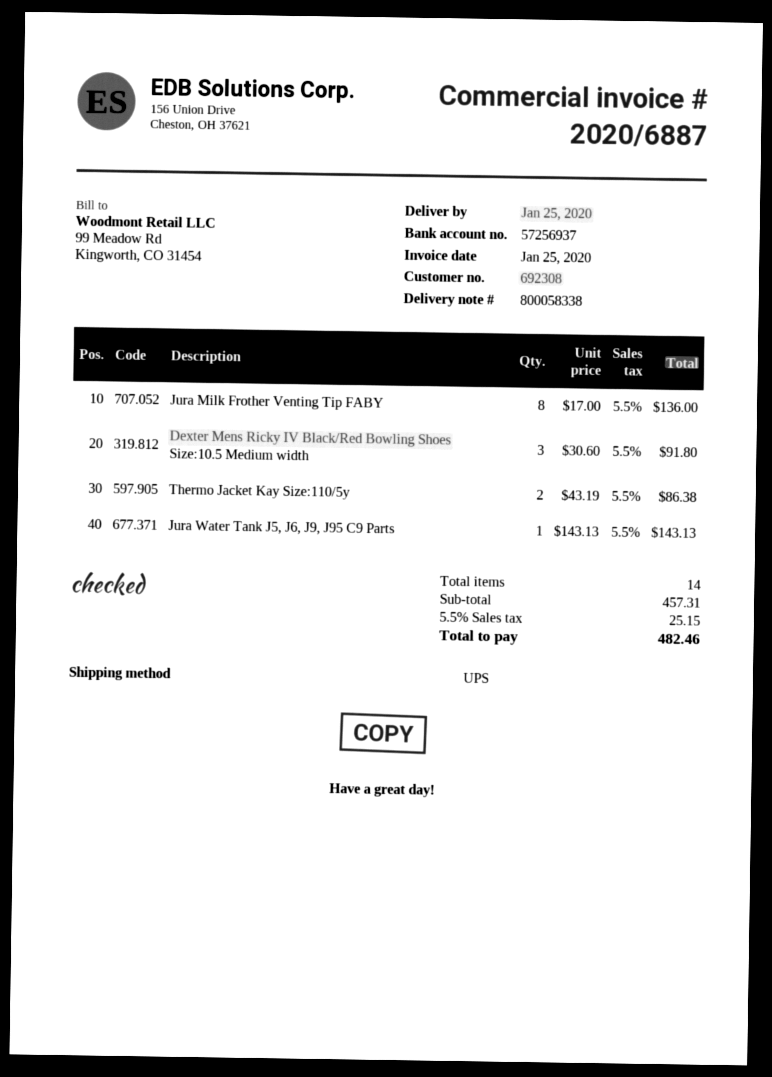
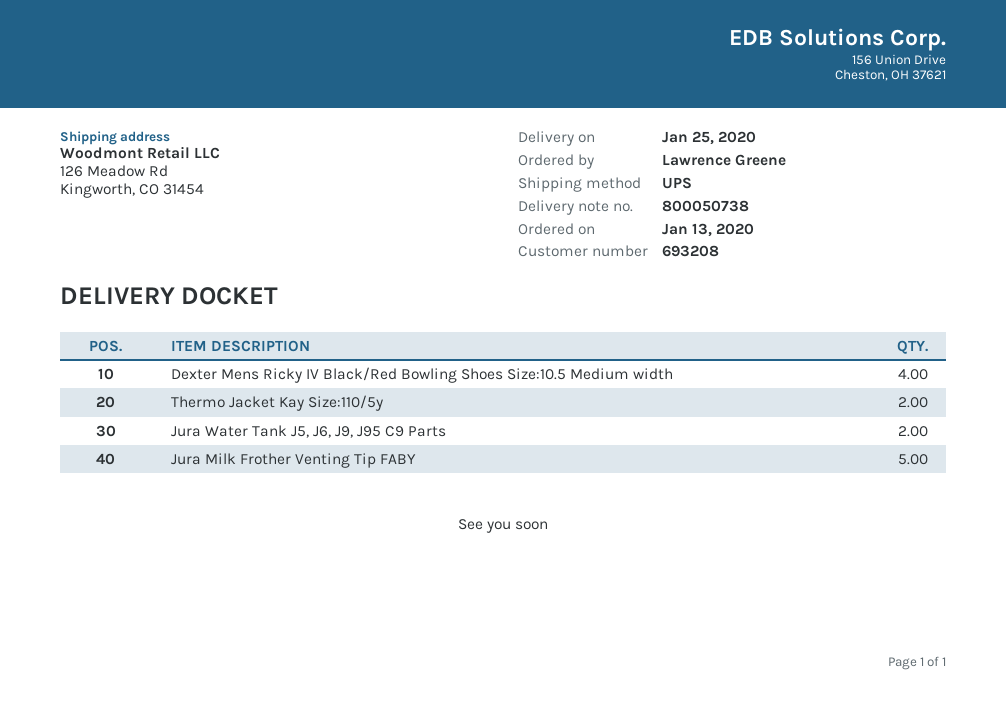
delivery note number: 800058338 -> 800050738
customer number: 692308 -> 693208
Jura Milk Frother Venting Tip FABY: 8 -> 5
Dexter Mens Ricky IV Black/Red Bowling Shoes Size:10.5 Medium width: 3 -> 4
Jura Water Tank J5, J6, J9, J95 C9 Parts: 1 -> 2

